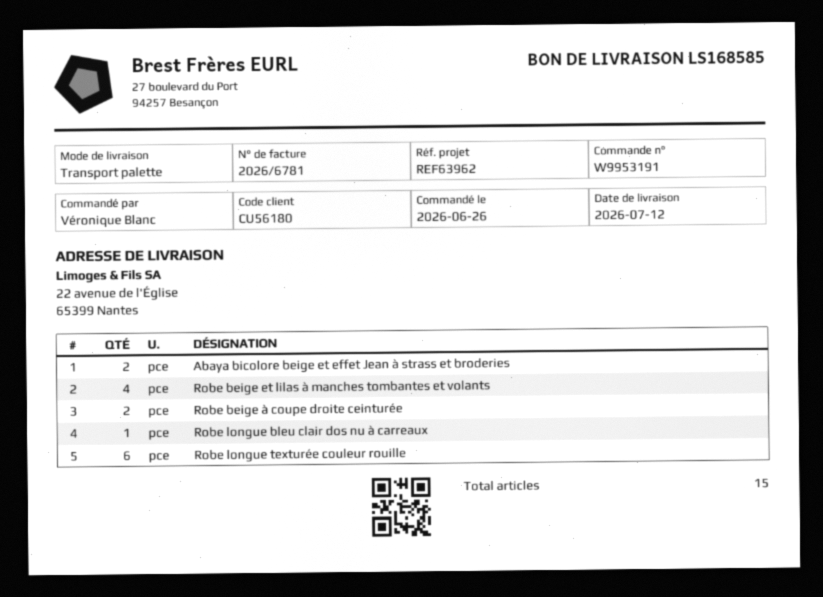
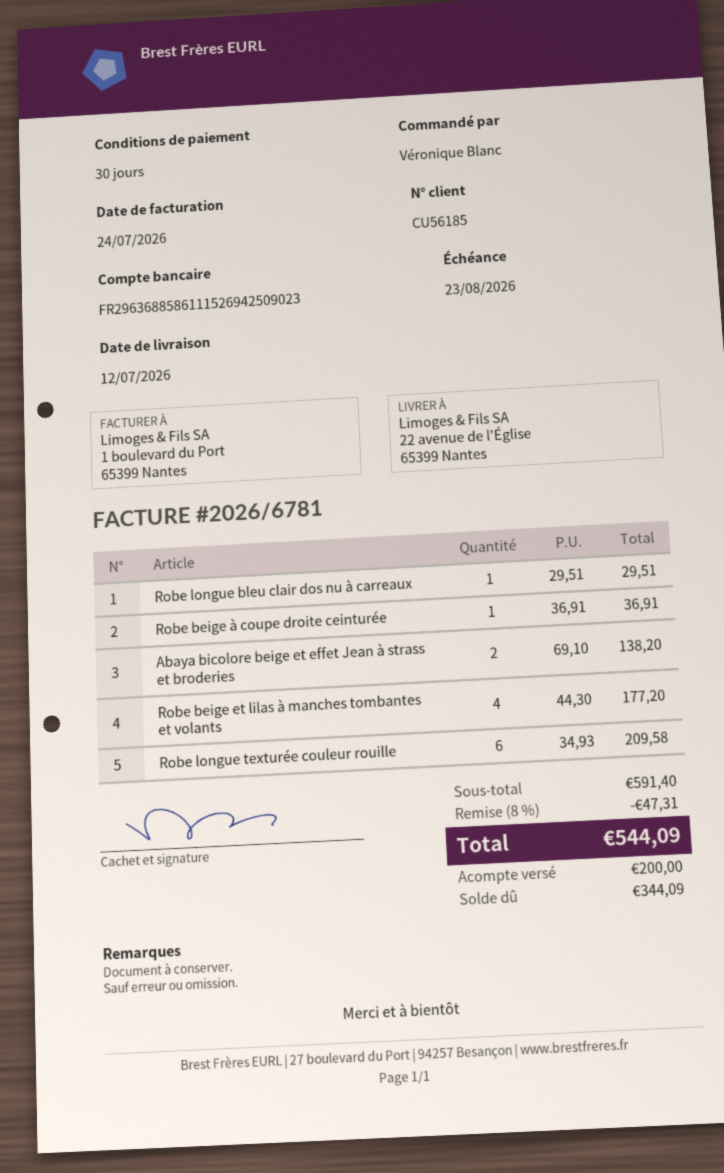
customer number: CU56180 -> CU56185
Robe beige à coupe droite ceinturée: 2 -> 1

